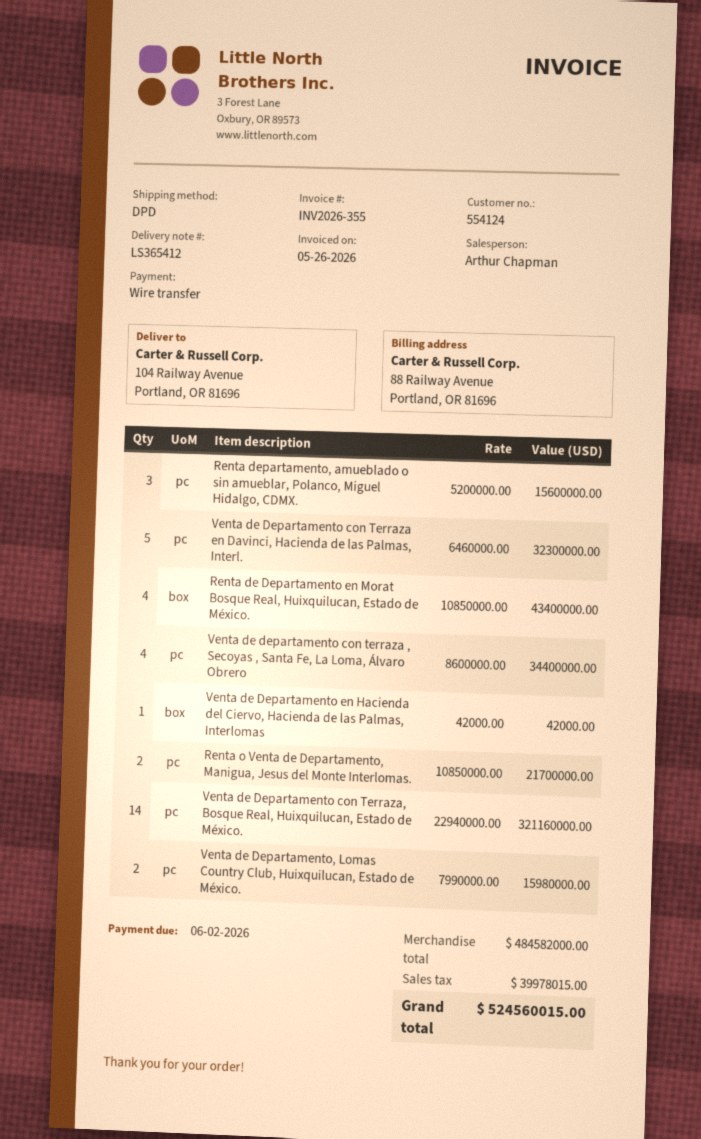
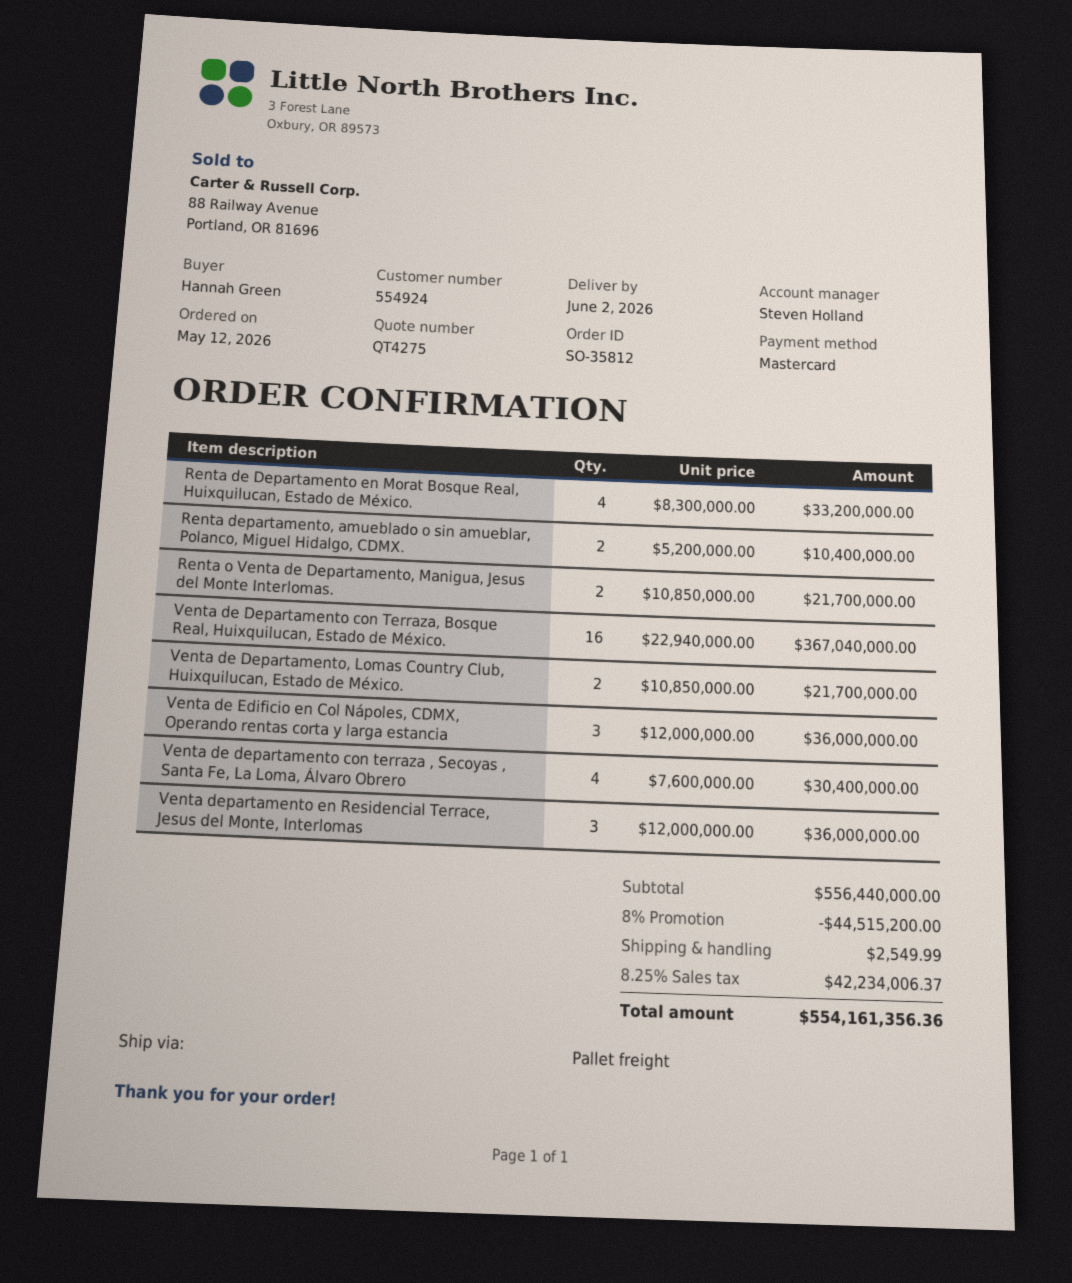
customer number: 554124 -> 554924
sales rep: Arthur Chapman -> Steven Holland
payment method: bank transfer -> Mastercard
shipping method: DPD -> pallet freight
Renta departamento, amueblado o sin amueblar, Polanco, Miguel Hidalgo, CDMX.: 3 x 5200000.00 = 15600000.00 -> 2 x 5200000.00 = 10400000.00
Venta de Departamento con Terraza en Davinci, Hacienda de las Palmas, Interl.: 5 x 6460000.00 = 32300000.00 -> none
Renta de Departamento en Morat Bosque Real, Huixquilucan, Estado de México.: 4 x 10850000.00 = 43400000.00 -> 4 x 8300000.00 = 33200000.00
Venta de departamento con terraza , Secoyas , Santa Fe, La Loma, Álvaro Obrero: 4 x 8600000.00 = 34400000.00 -> 4 x 7600000.00 = 30400000.00
Venta de Departamento en Hacienda del Ciervo, Hacienda de las Palmas, Interlomas: 1 x 42000.00 = 42000.00 -> none
Venta de Departamento con Terraza, Bosque Real, Huixquilucan, Estado de México.: 14 x 22940000.00 = 321160000.00 -> 16 x 22940000.00 = 367040000.00
Venta de Departamento, Lomas Country Club, Huixquilucan, Estado de México.: 2 x 7990000.00 = 15980000.00 -> 2 x 10850000.00 = 21700000.00
Venta de Edificio en Col Nápoles, CDMX, Operando rentas corta y larga estancia: none -> 3 x 12000000.00 = 36000000.00
Venta departamento en Residencial Terrace, Jesus del Monte, Interlomas: none -> 3 x 12000000.00 = 36000000.00
subtotal: 484582000.00 -> 556440000.00
discount: none -> 8% = 44515200.00
shipping: none -> 2549.99
tax: 39978015.00 -> 42234006.37
total: 524560015.00 -> 554161356.36

